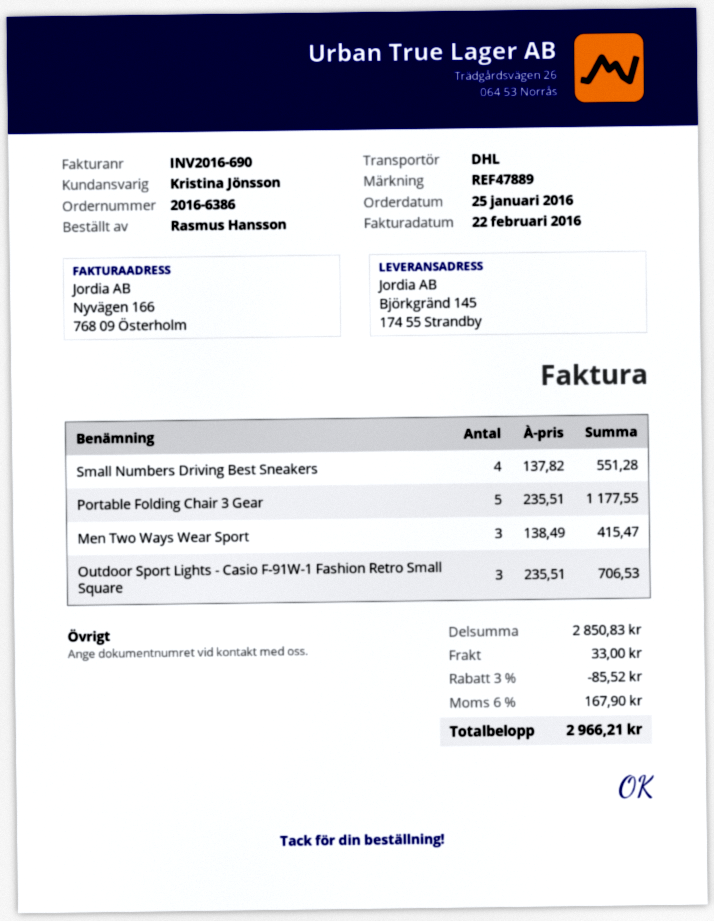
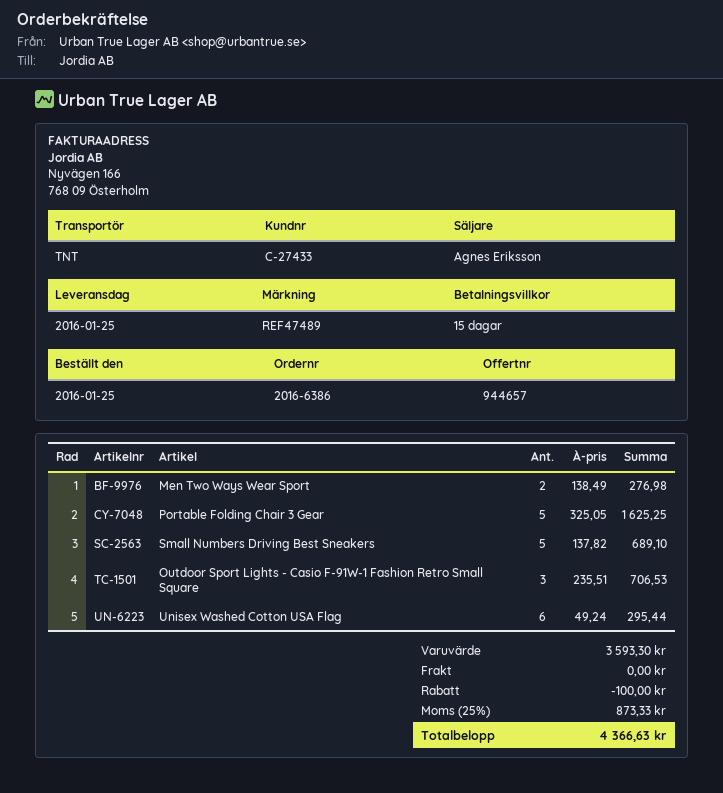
reference: REF47889 -> REF47489
sales rep: Kristina Jönsson -> Agnes Eriksson
shipping method: DHL -> TNT
Small Numbers Driving Best Sneakers: 4 x 137.82 = 551.28 -> 5 x 137.82 = 689.10
Portable Folding Chair 3 Gear: 5 x 235.51 = 1177.55 -> 5 x 325.05 = 1625.25
Men Two Ways Wear Sport: 3 x 138.49 = 415.47 -> 2 x 138.49 = 276.98
Unisex Washed Cotton USA Flag: none -> 6 x 49.24 = 295.44
subtotal: 2850.83 -> 3593.30
discount: 85.52 -> 100.00
shipping: 33.00 -> 0.00
tax: 6% = 167.90 -> 25% = 873.33
total: 2966.21 -> 4366.63

